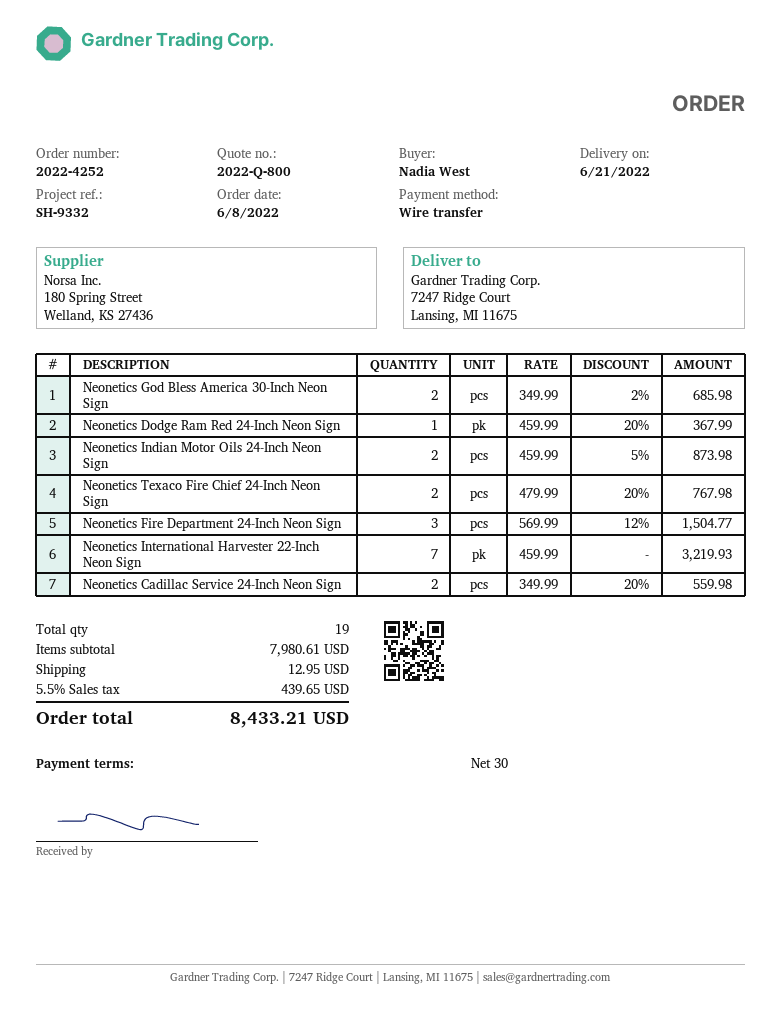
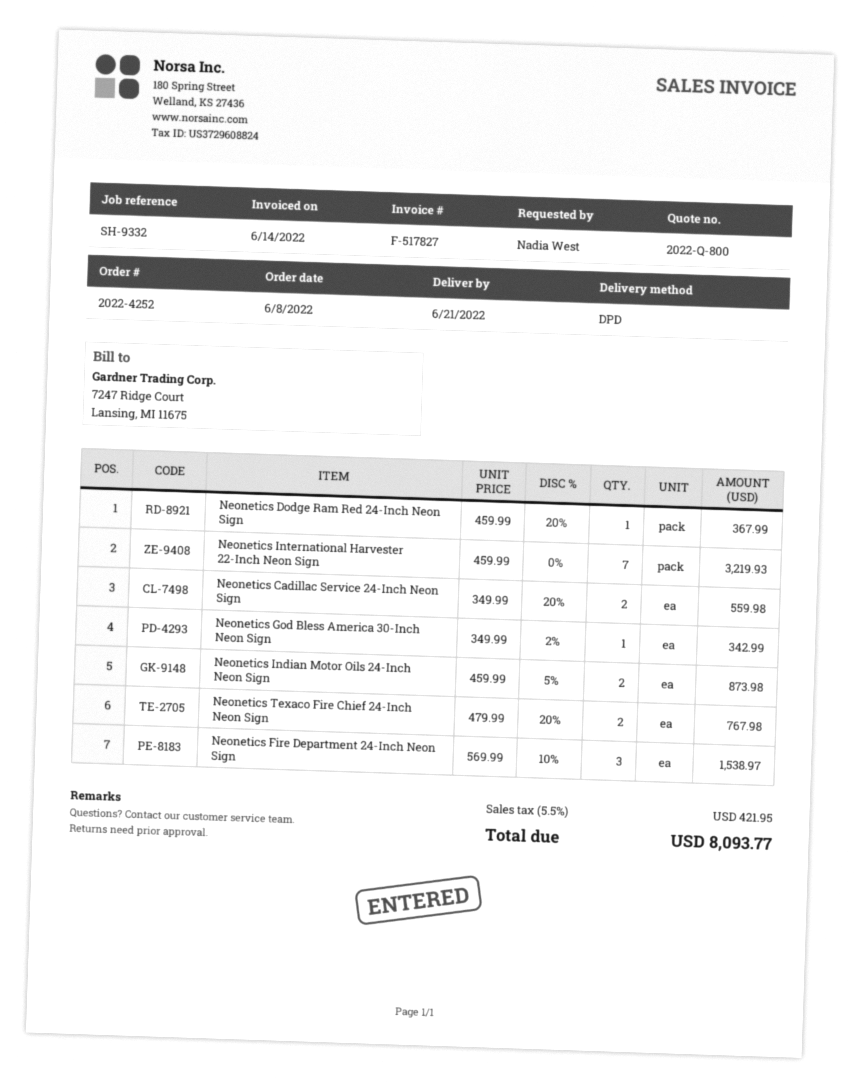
Neonetics God Bless America 30-Inch Neon Sign: 2 x 349.99 - 2% = 685.98 -> 1 x 349.99 - 2% = 342.99
Neonetics Fire Department 24-Inch Neon Sign: 3 x 569.99 - 12% = 1504.77 -> 3 x 569.99 - 10% = 1538.97
shipping: 12.95 -> none
tax: 5.5% = 439.65 -> 5.5% = 421.95
total: 8433.21 -> 8093.77

